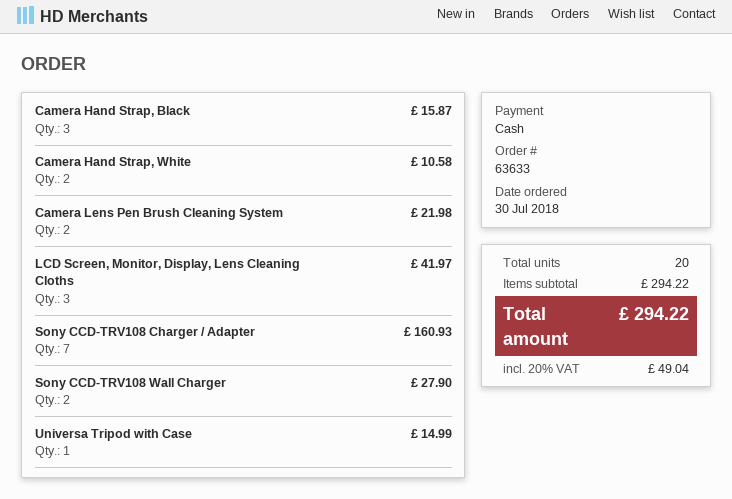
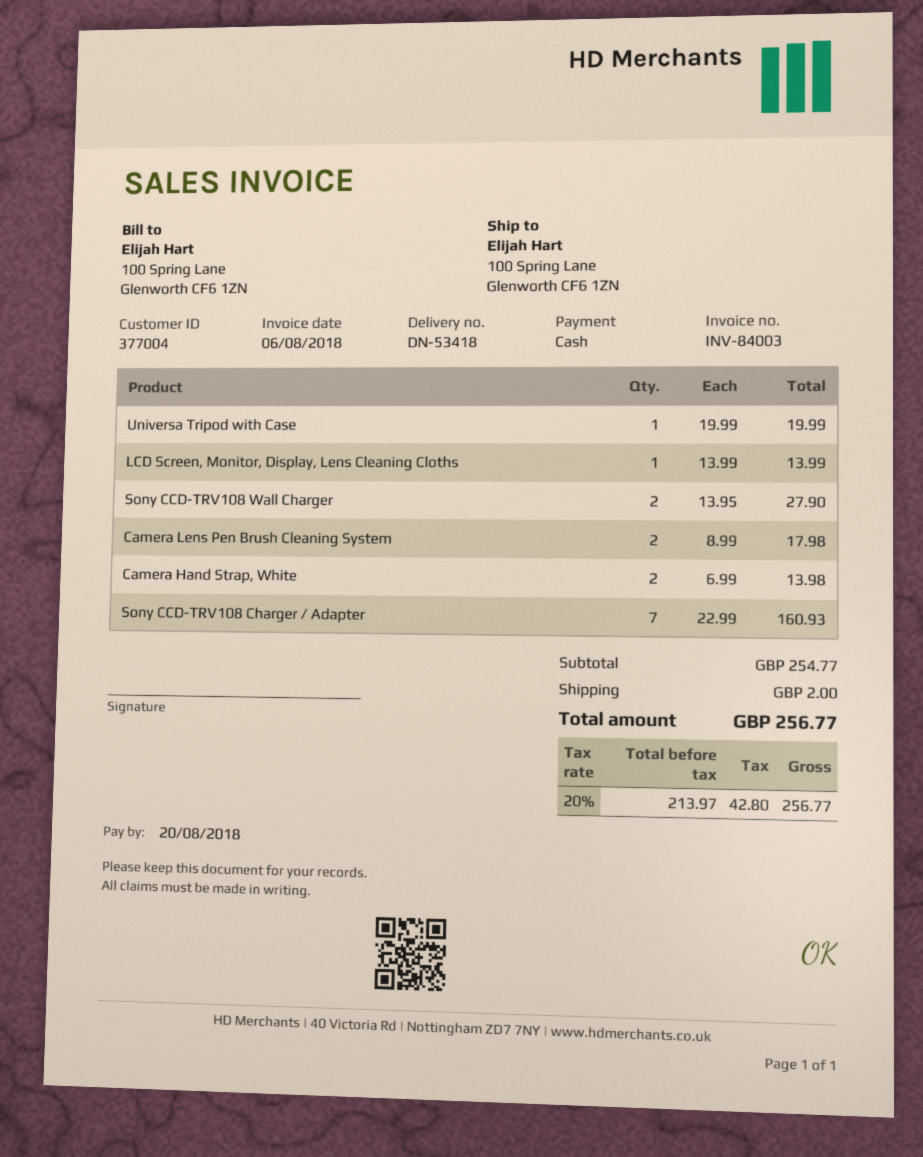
Camera Hand Strap, Black: 3 for 15.87 -> none
Camera Hand Strap, White: 2 for 10.58 -> 2 for 13.98
Camera Lens Pen Brush Cleaning System: 2 for 21.98 -> 2 for 17.98
LCD Screen, Monitor, Display, Lens Cleaning Cloths: 3 for 41.97 -> 1 for 13.99
Universa Tripod with Case: 1 for 14.99 -> 1 for 19.99
subtotal: 294.22 -> 254.77
shipping: none -> 2.00
tax: 20% = 49.04 -> 20% = 42.80
total: 294.22 -> 256.77

